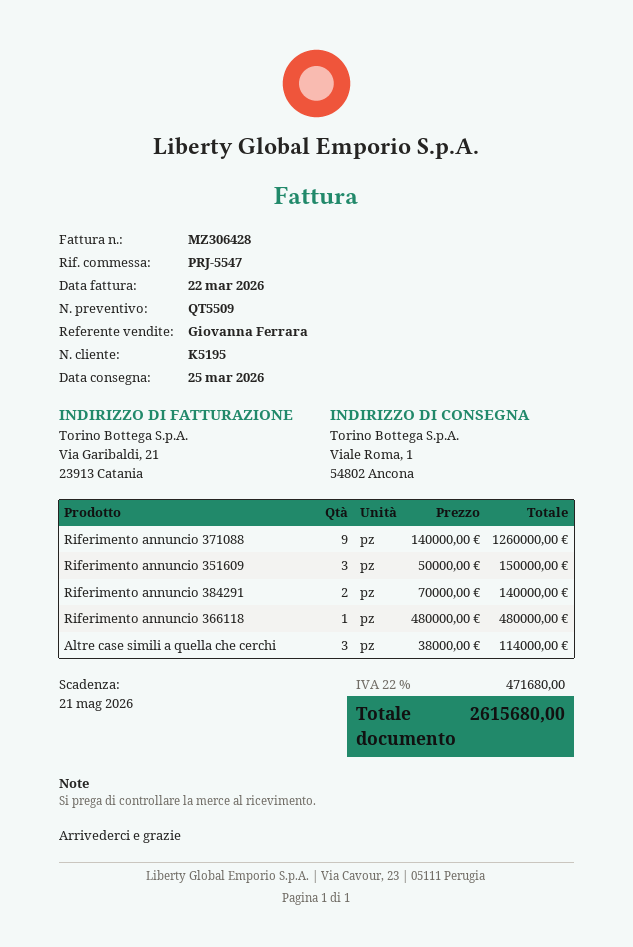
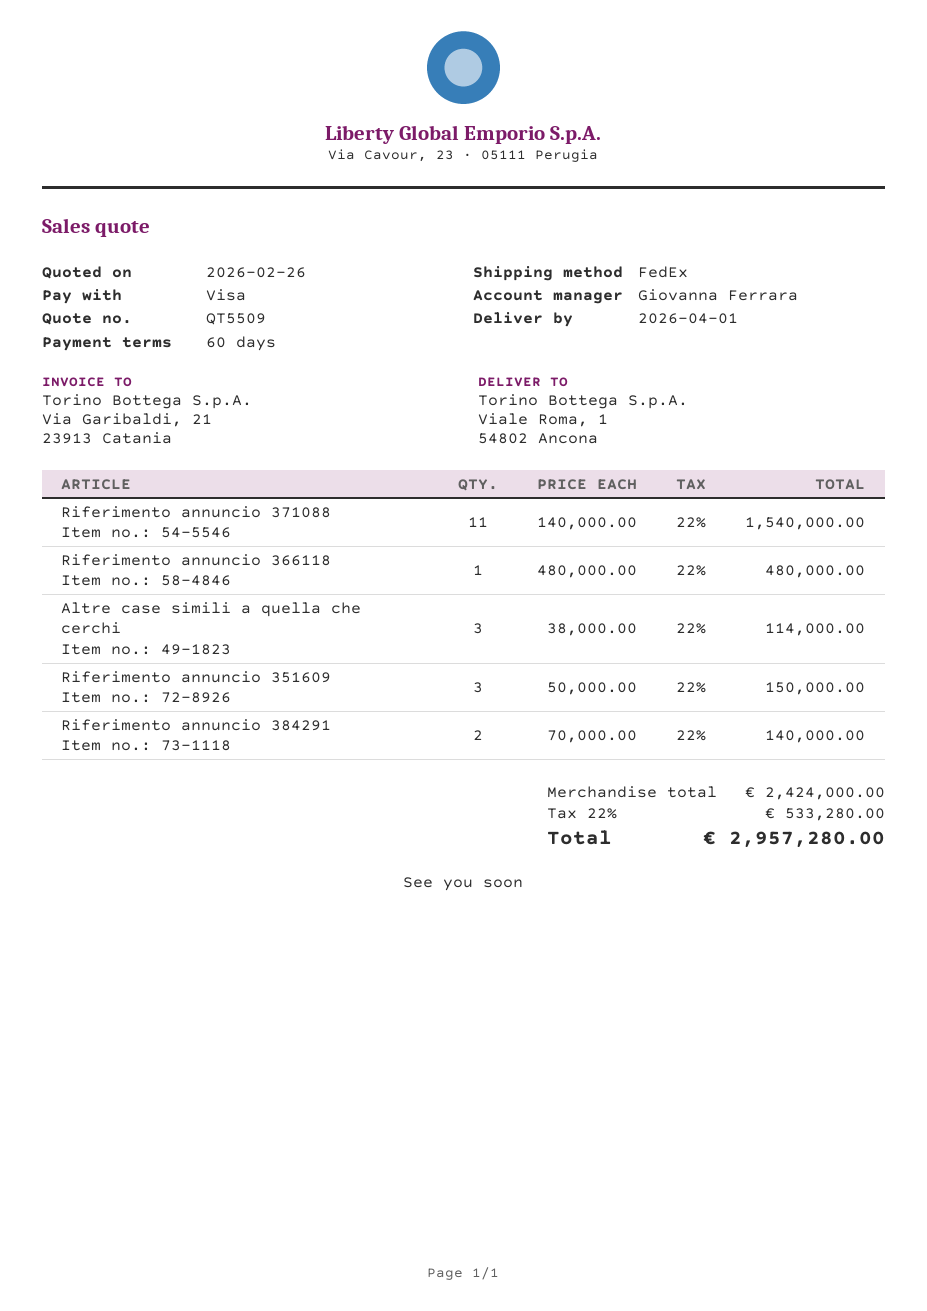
delivery date: 2026-03-25 -> 2026-04-01
Riferimento annuncio 371088: 9 x 140000.00 = 1260000.00 -> 11 x 140000.00 = 1540000.00
tax: 22% = 471680.00 -> 22% = 533280.00
total: 2615680.00 -> 2957280.00

